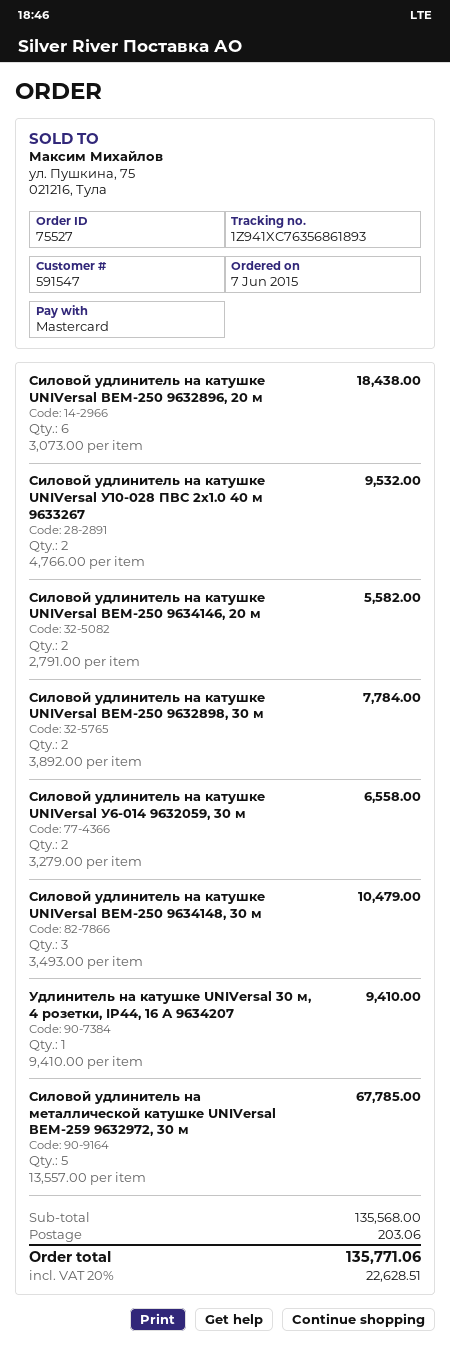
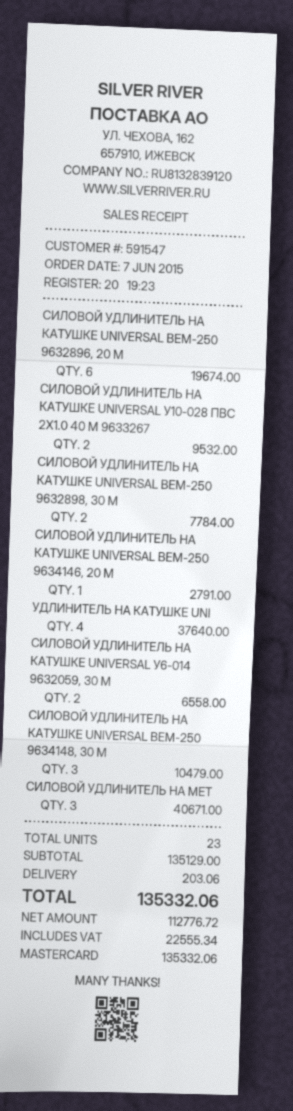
Силовой удлинитель на катушке UNIVersal ВЕМ-250 9632896, 20 м: 6 for 18438.00 -> 6 for 19674.00
Силовой удлинитель на катушке UNIVersal ВЕМ-250 9634146, 20 м: 2 for 5582.00 -> 1 for 2791.00
Удлинитель на катушке UNIVersal 30 м, 4 розетки, IP44, 16 А 9634207: 1 for 9410.00 -> 4 for 37640.00
Силовой удлинитель на металлической катушке UNIVersal ВЕМ-259 9632972, 30 м: 5 for 67785.00 -> 3 for 40671.00
subtotal: 135568.00 -> 135129.00
tax: 22628.51 -> 22555.34
total: 135771.06 -> 135332.06

